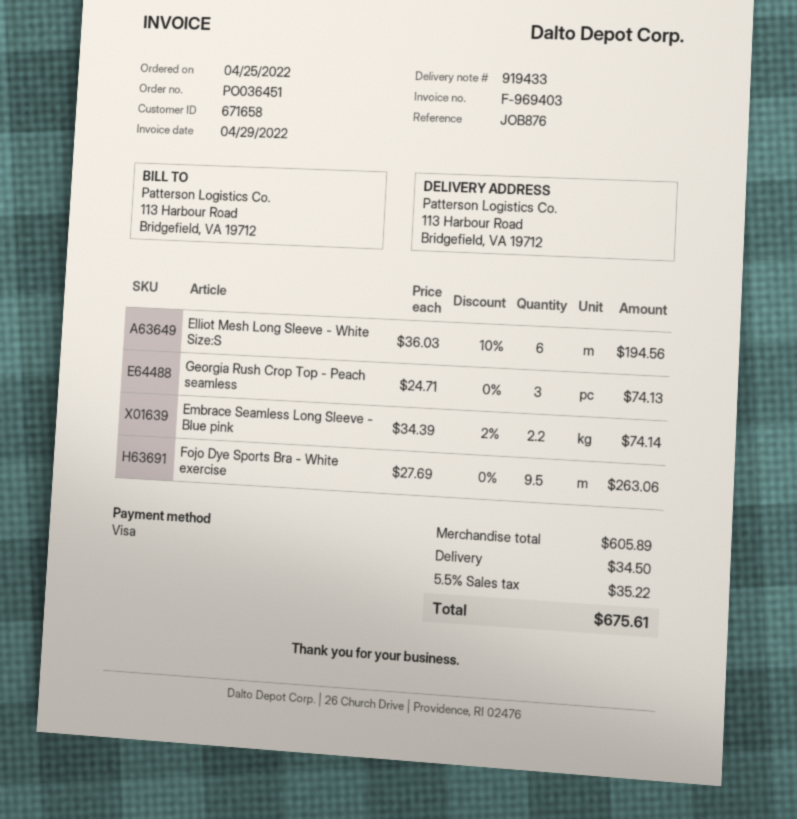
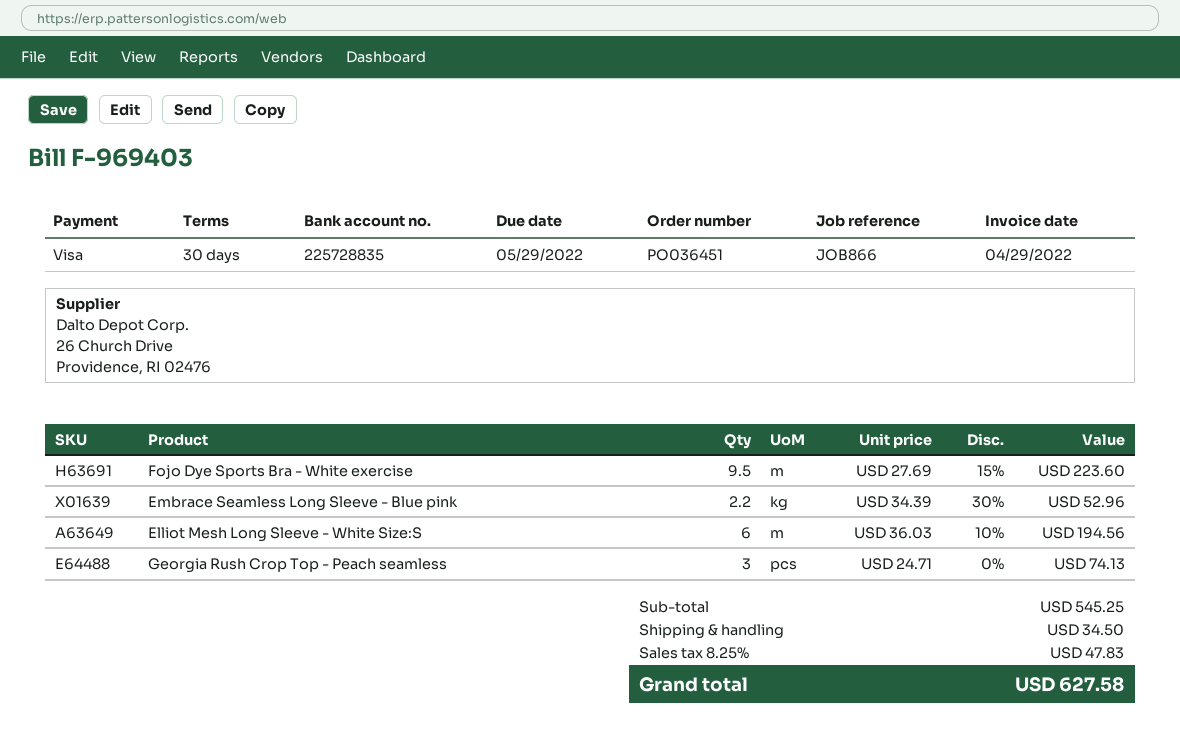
reference: JOB876 -> JOB866
Embrace Seamless Long Sleeve - Blue pink: 2.2 x 34.39 - 2% = 74.14 -> 2.2 x 34.39 - 30% = 52.96
Fojo Dye Sports Bra - White exercise: 9.5 x 27.69 = 263.06 -> 9.5 x 27.69 - 15% = 223.60
subtotal: 605.89 -> 545.25
tax: 5.5% = 35.22 -> 8.25% = 47.83
total: 675.61 -> 627.58

